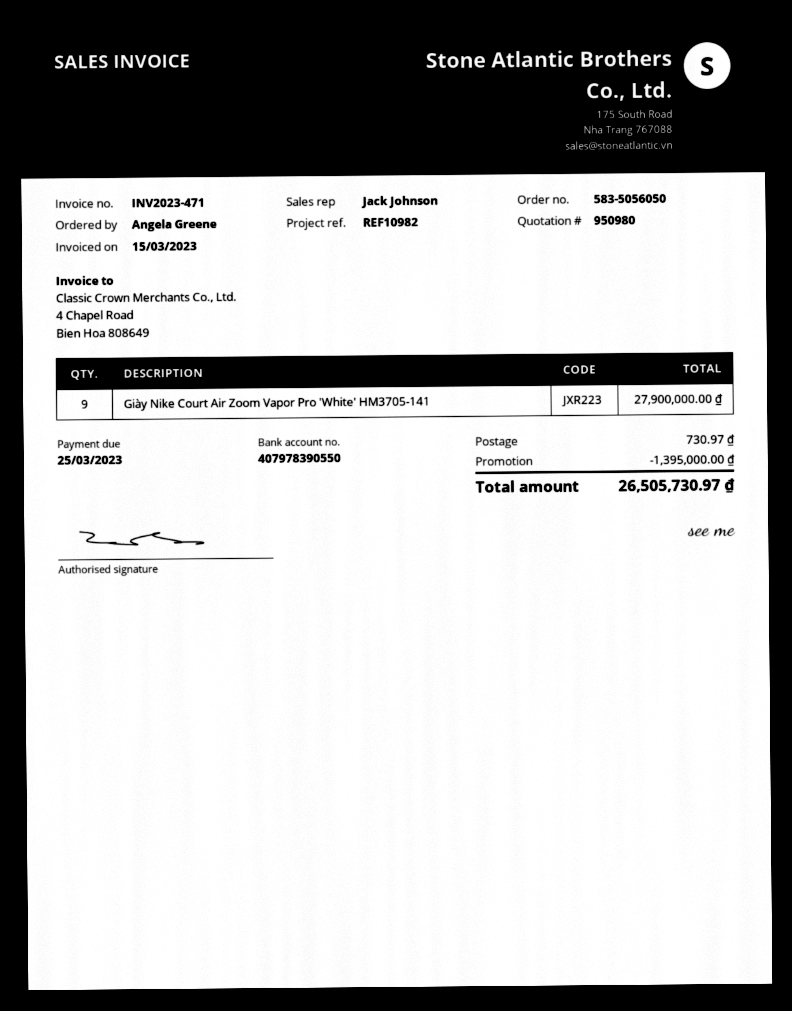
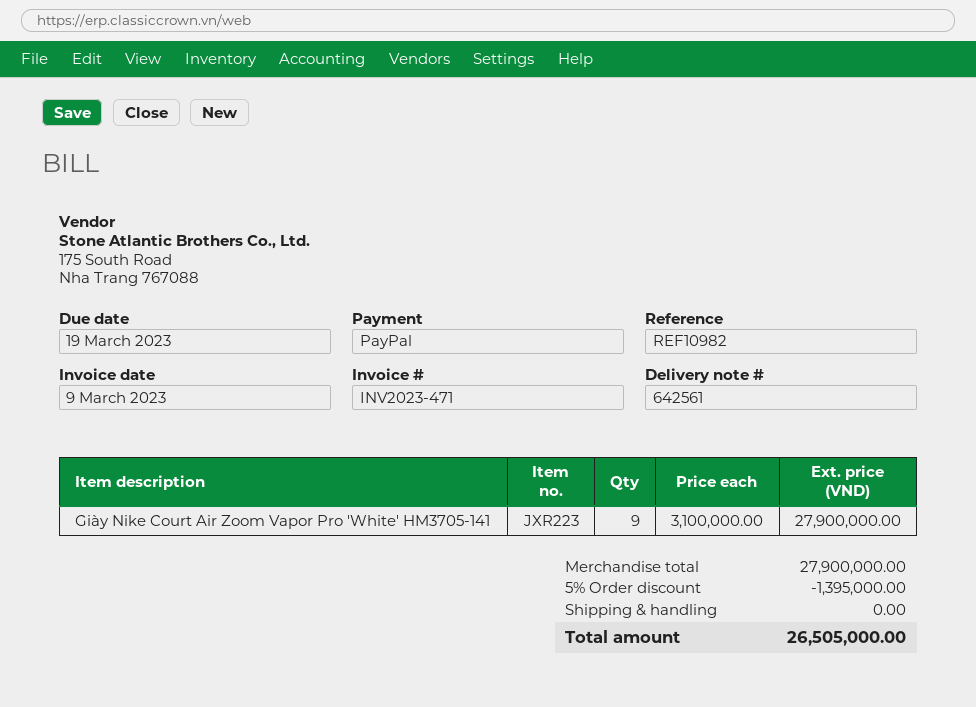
invoice date: 2023-03-15 -> 2023-03-09
due date: 2023-03-25 -> 2023-03-19
shipping: 730.97 -> 0.00
total: 26505730.97 -> 26505000.00

